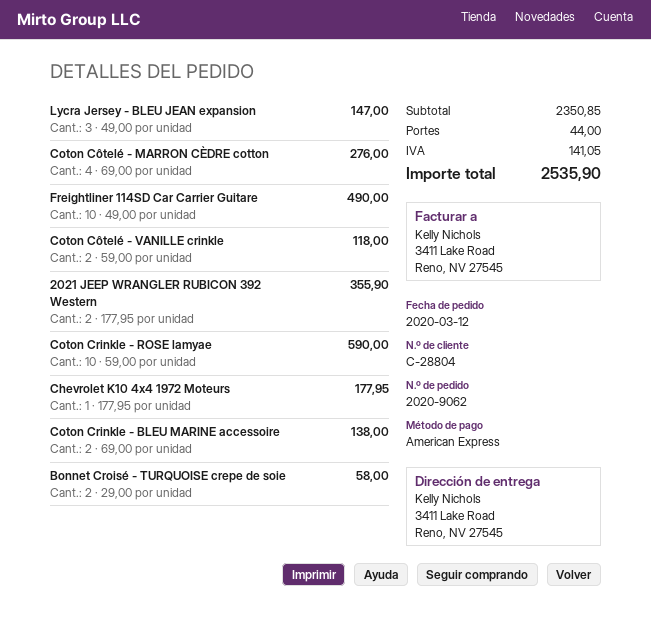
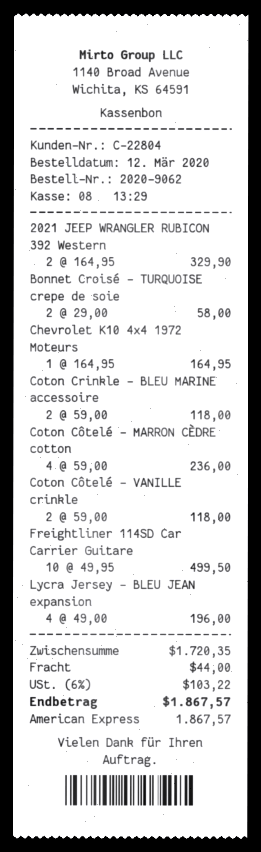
customer number: C-28804 -> C-22804
Lycra Jersey - BLEU JEAN expansion: 3 x 49.00 = 147.00 -> 4 x 49.00 = 196.00
Coton Côtelé - MARRON CÈDRE cotton: 4 x 69.00 = 276.00 -> 4 x 59.00 = 236.00
Freightliner 114SD Car Carrier Guitare: 10 x 49.00 = 490.00 -> 10 x 49.95 = 499.50
2021 JEEP WRANGLER RUBICON 392 Western: 2 x 177.95 = 355.90 -> 2 x 164.95 = 329.90
Coton Crinkle - ROSE lamyae: 10 x 59.00 = 590.00 -> none
Chevrolet K10 4x4 1972 Moteurs: 1 x 177.95 = 177.95 -> 1 x 164.95 = 164.95
Coton Crinkle - BLEU MARINE accessoire: 2 x 69.00 = 138.00 -> 2 x 59.00 = 118.00
subtotal: 2350.85 -> 1720.35
tax: 141.05 -> 103.22
total: 2535.90 -> 1867.57

